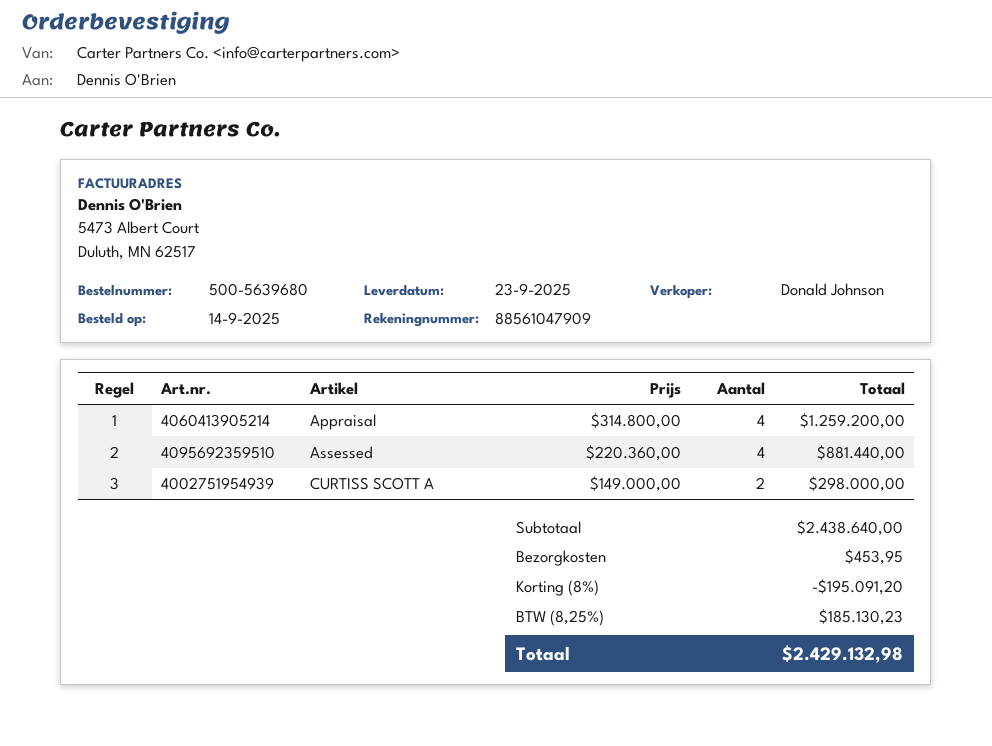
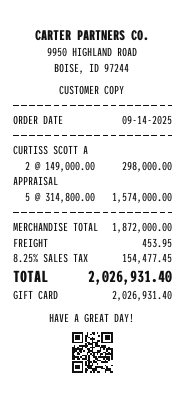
Appraisal: 4 x 314800.00 = 1259200.00 -> 5 x 314800.00 = 1574000.00
Assessed: 4 x 220360.00 = 881440.00 -> none
subtotal: 2438640.00 -> 1872000.00
discount: 8% = 195091.20 -> none
tax: 8.25% = 185130.23 -> 8.25% = 154477.45
total: 2429132.98 -> 2026931.40

